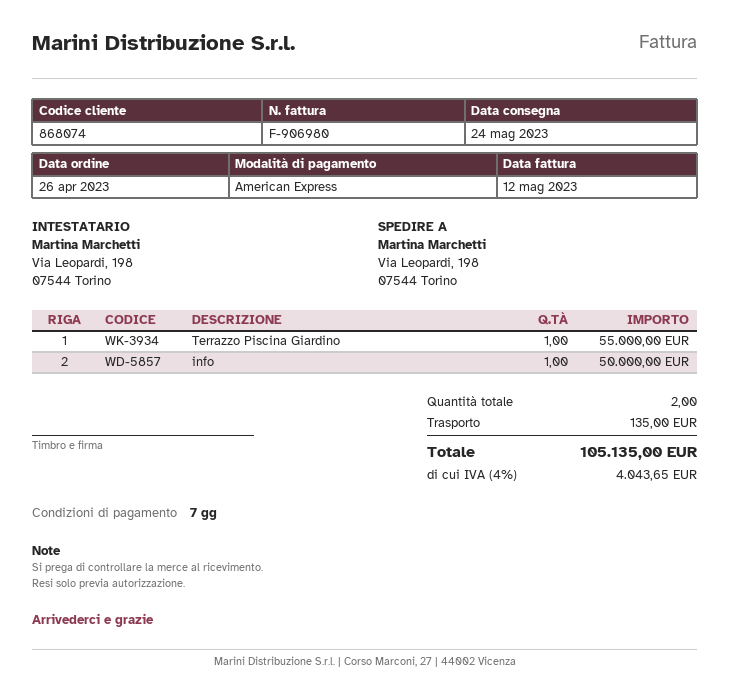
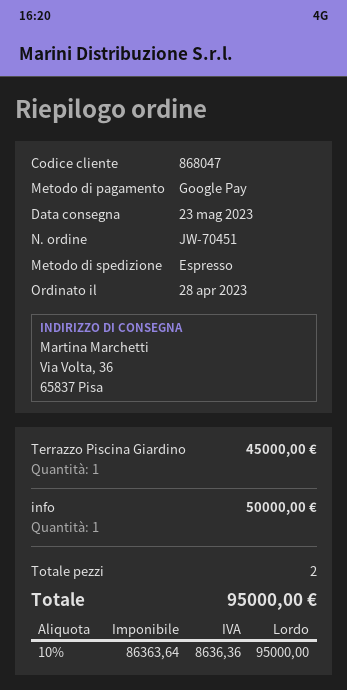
order date: 2023-04-26 -> 2023-04-28
delivery date: 2023-05-24 -> 2023-05-23
customer number: 868074 -> 868047
payment method: American Express -> Google Pay
ship to: Via Leopardi, 198, 07544 Torino -> Via Volta, 36, 65837 Pisa
Terrazzo Piscina Giardino: 1 for 55000.00 -> 1 for 45000.00
shipping: 135.00 -> none
tax: 4% = 4043.65 -> 10% = 8636.36
total: 105135.00 -> 95000.00

